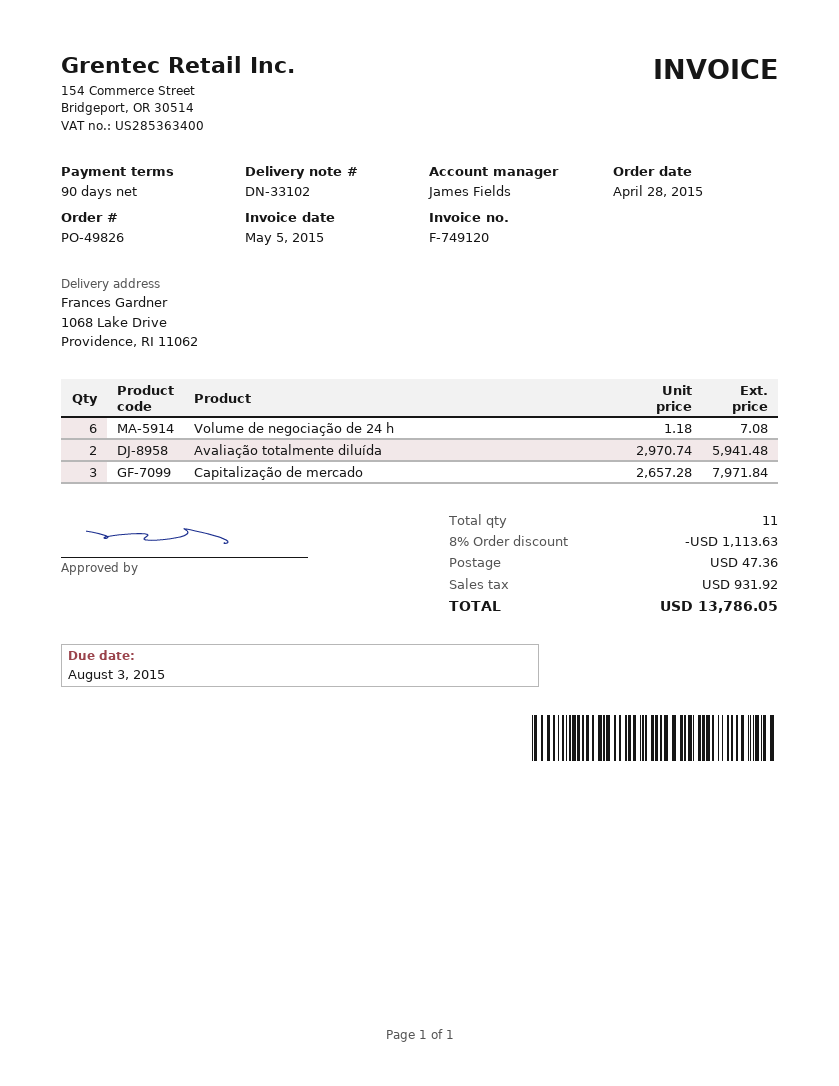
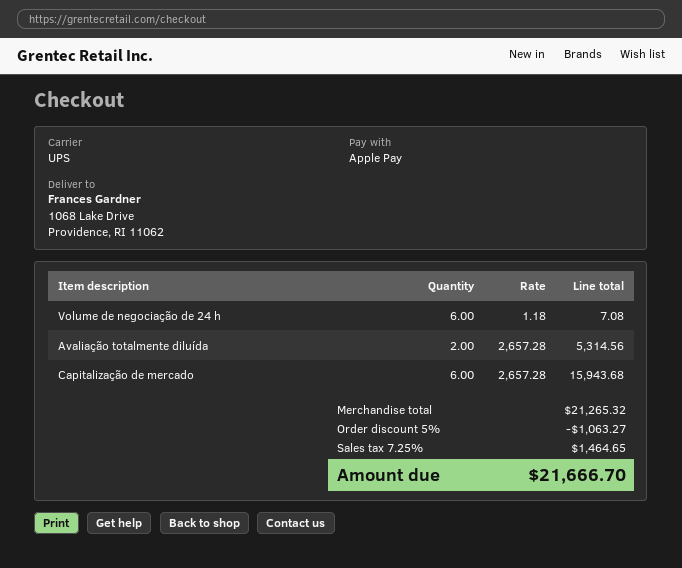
Avaliação totalmente diluída: 2 x 2970.74 = 5941.48 -> 2 x 2657.28 = 5314.56
Capitalização de mercado: 3 x 2657.28 = 7971.84 -> 6 x 2657.28 = 15943.68
discount: 8% = 1113.63 -> 5% = 1063.27
shipping: 47.36 -> none
tax: 931.92 -> 1464.65
total: 13786.05 -> 21666.70

